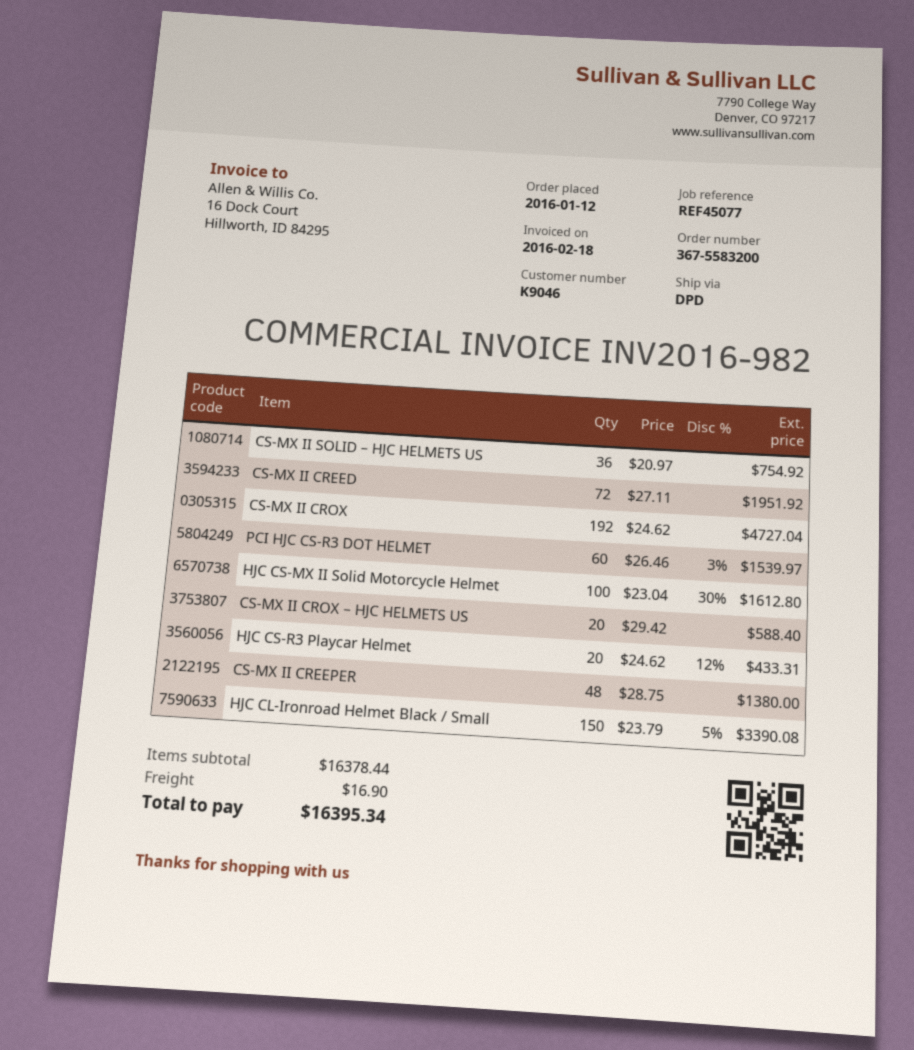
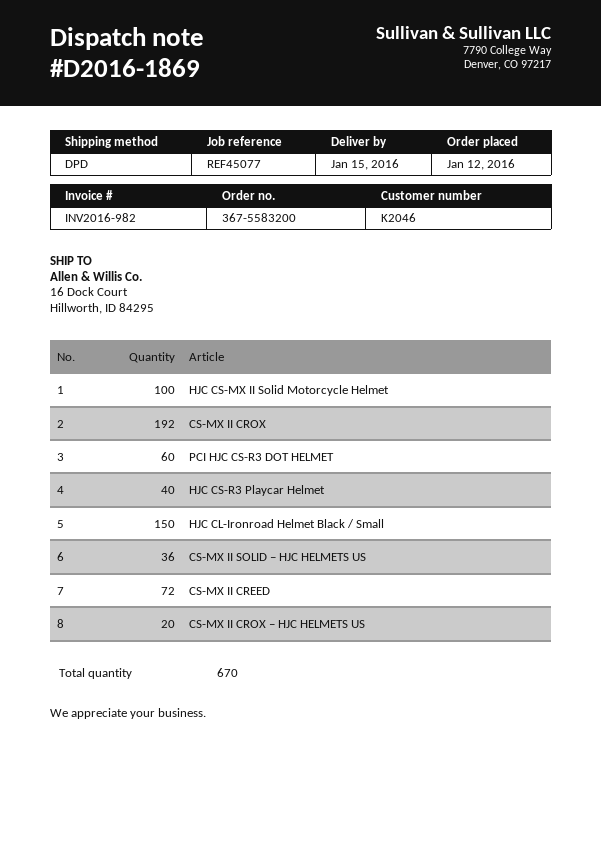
customer number: K9046 -> K2046
HJC CS-R3 Playcar Helmet: 20 -> 40
CS-MX II CREEPER: 48 -> none

